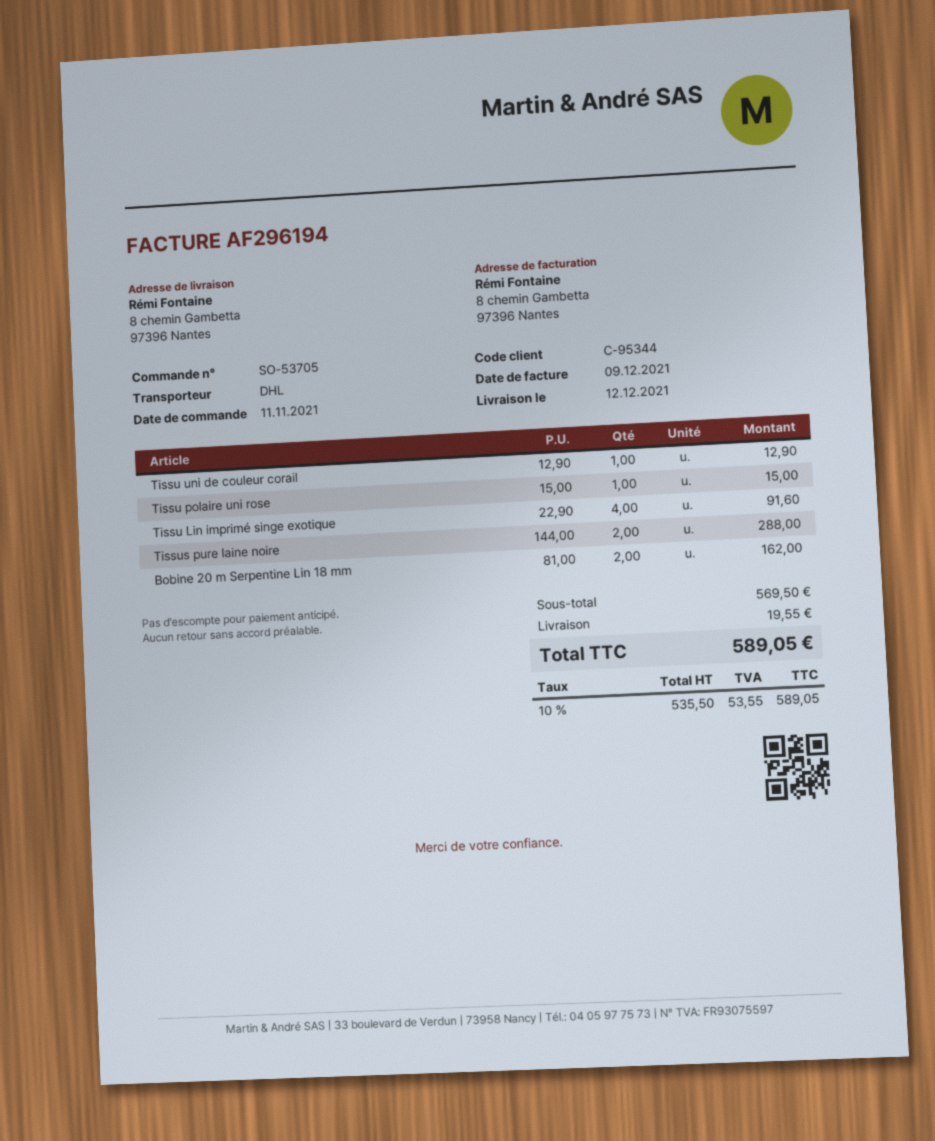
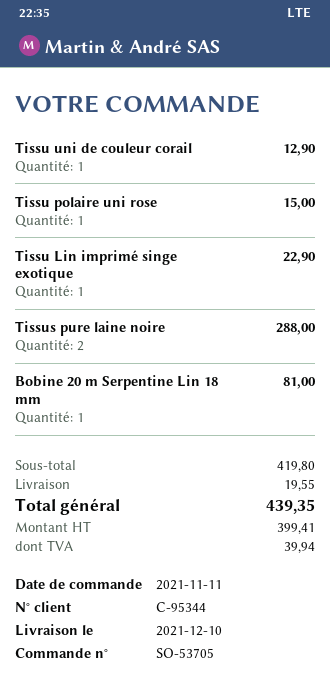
delivery date: 2021-12-12 -> 2021-12-10
Tissu Lin imprimé singe exotique: 4 for 91.60 -> 1 for 22.90
Bobine 20 m Serpentine Lin 18 mm: 2 for 162.00 -> 1 for 81.00
subtotal: 569.50 -> 419.80
net: 535.50 -> 399.41
tax: 53.55 -> 39.94
total: 589.05 -> 439.35

